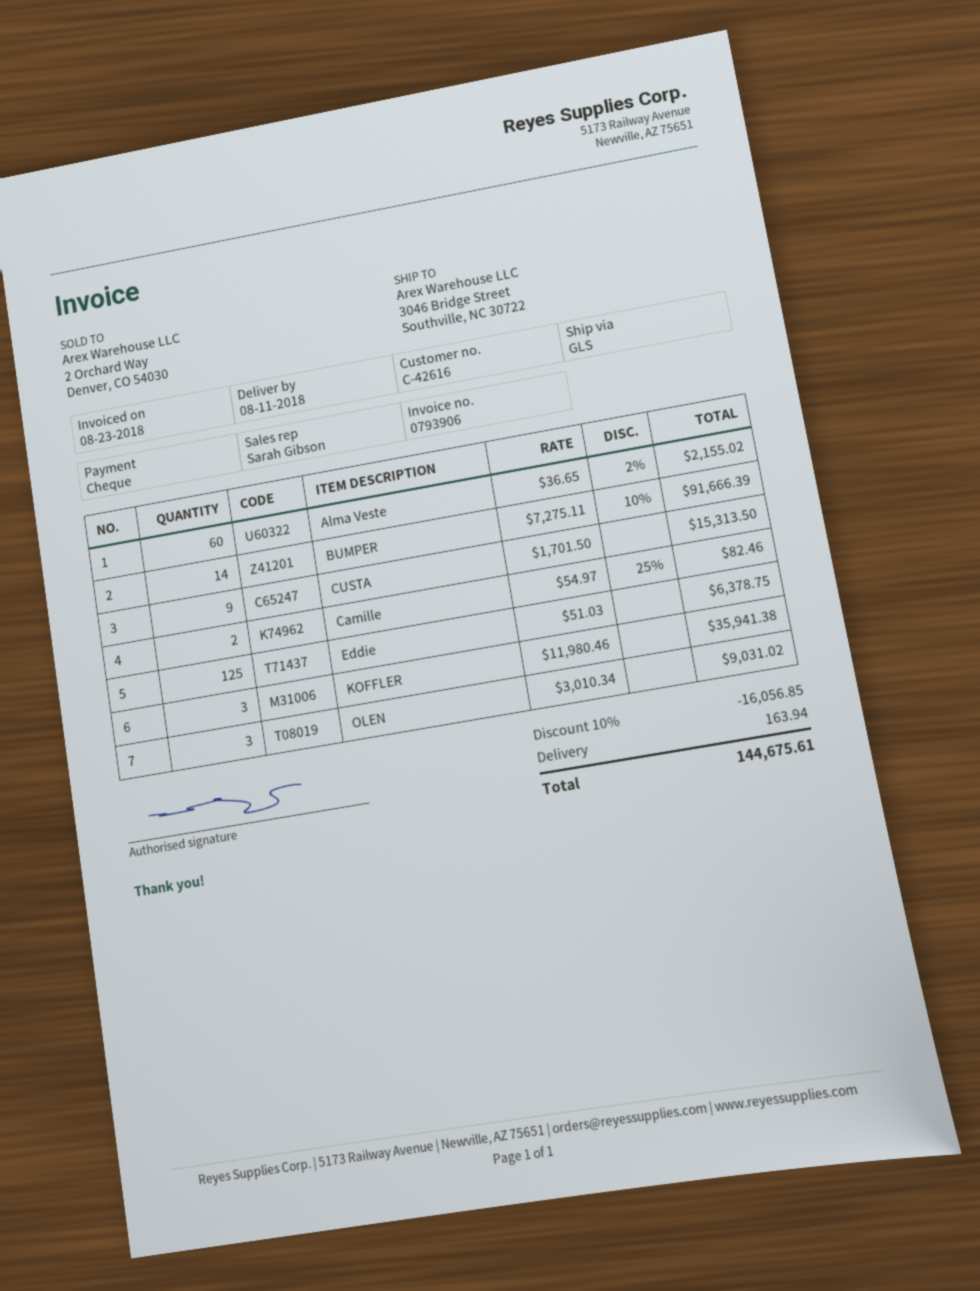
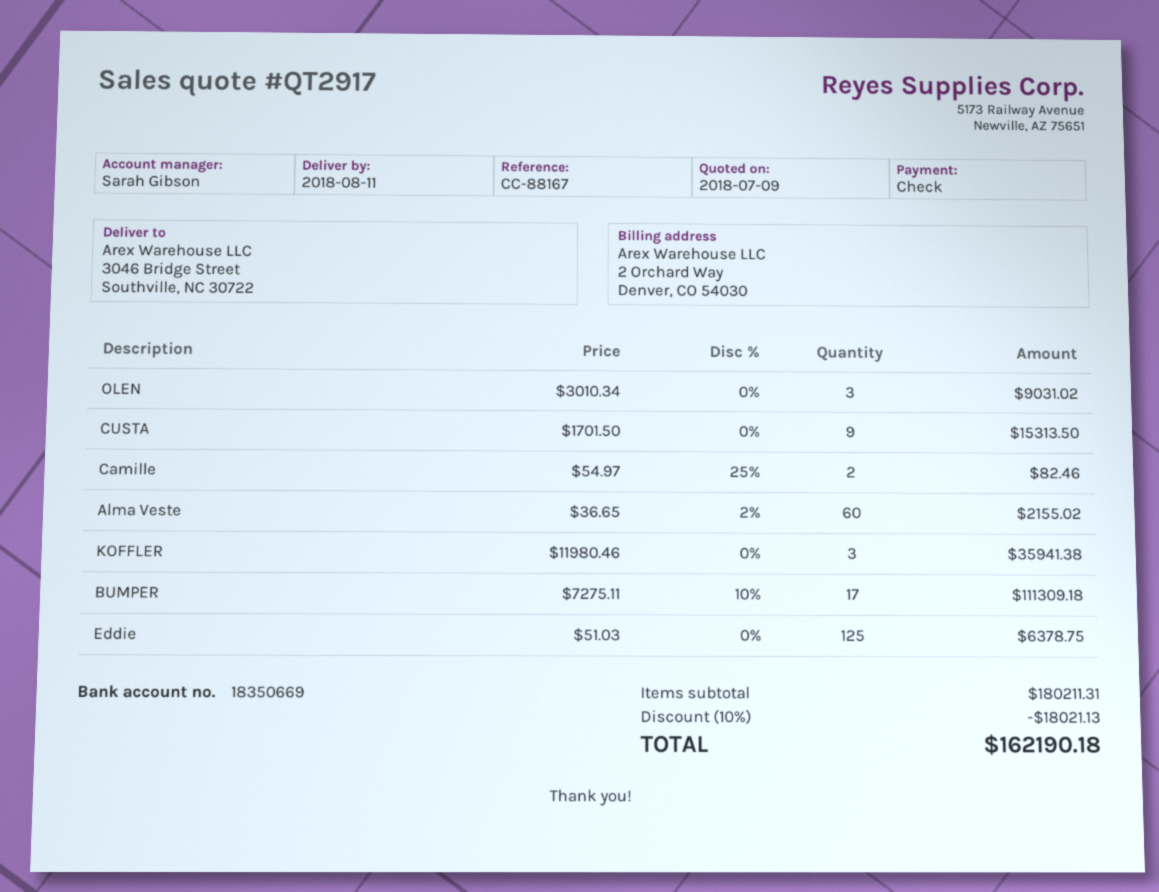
BUMPER: 14 x 7275.11 - 10% = 91666.39 -> 17 x 7275.11 - 10% = 111309.18
discount: 10% = 16056.85 -> 10% = 18021.13
shipping: 163.94 -> none
total: 144675.61 -> 162190.18

